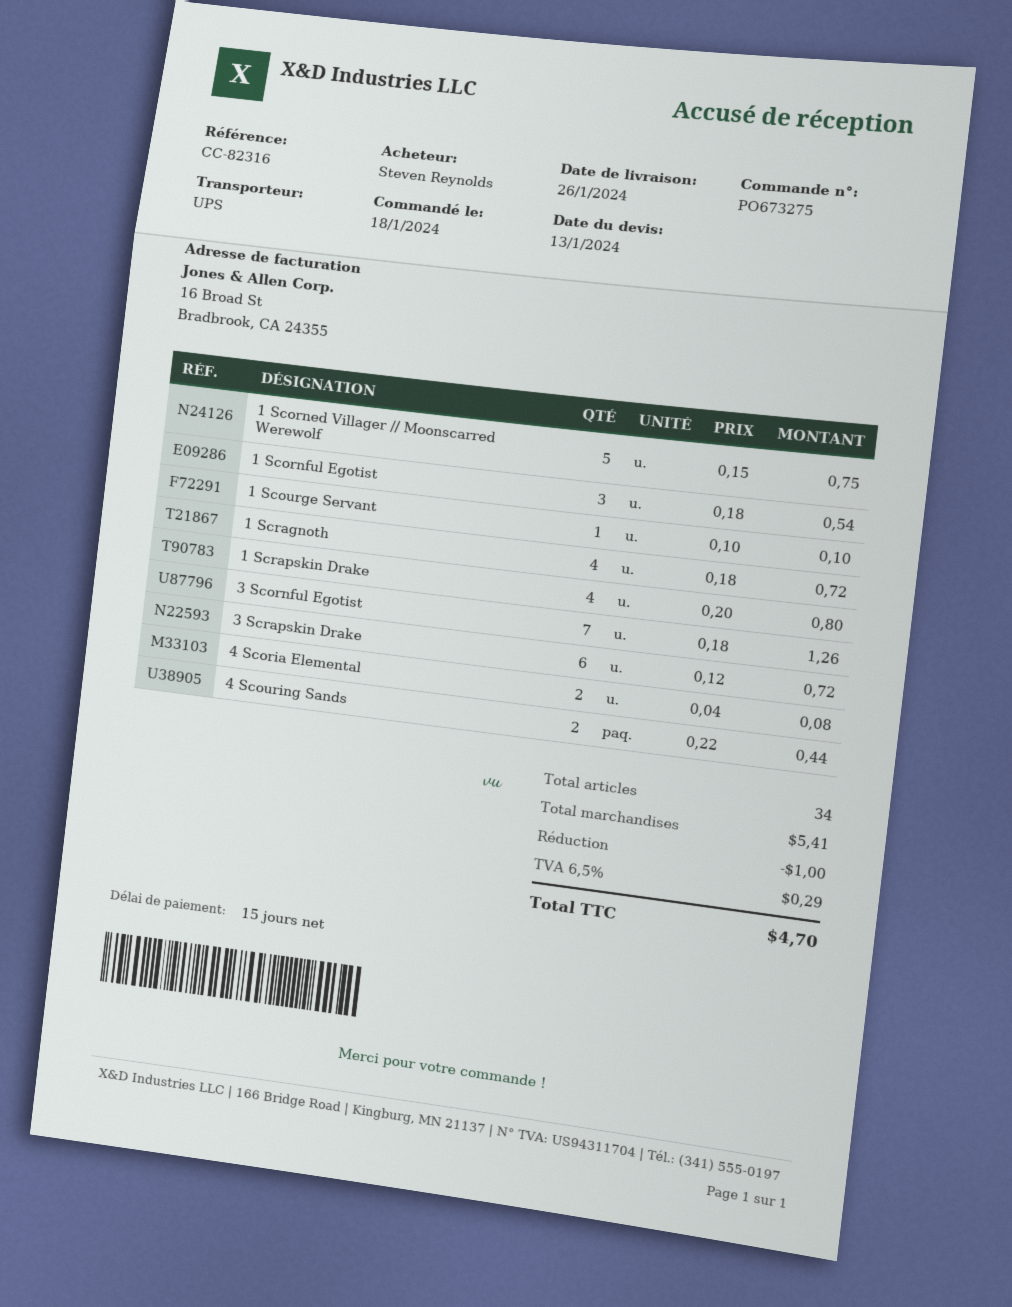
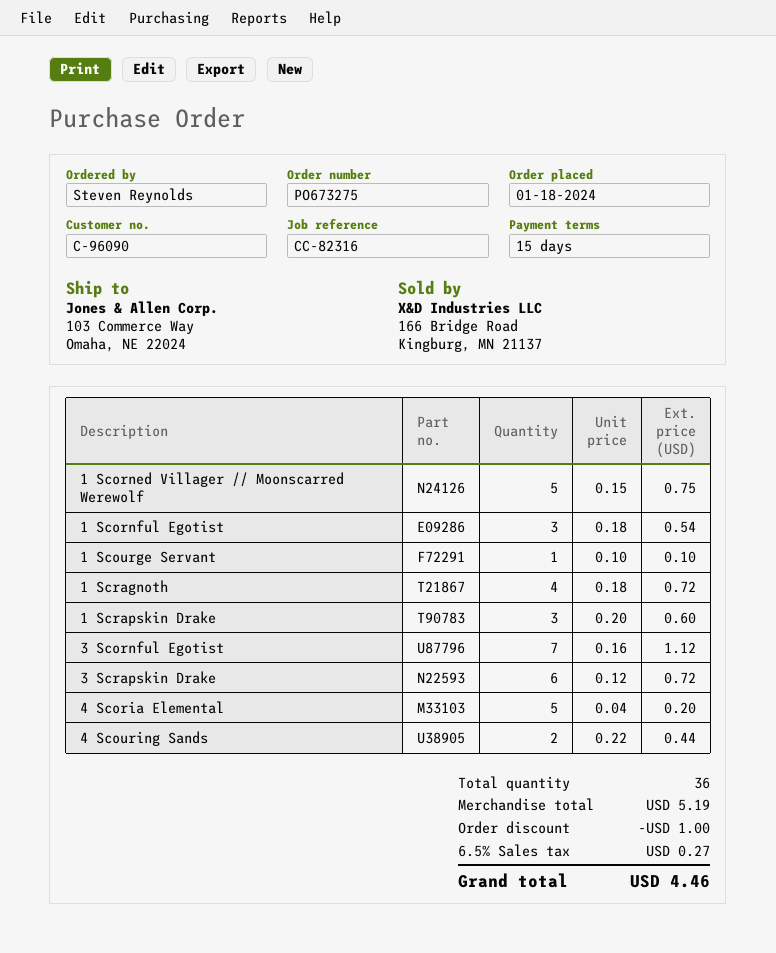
1 Scrapskin Drake: 4 x 0.20 = 0.80 -> 3 x 0.20 = 0.60
3 Scornful Egotist: 7 x 0.18 = 1.26 -> 7 x 0.16 = 1.12
4 Scoria Elemental: 2 x 0.04 = 0.08 -> 5 x 0.04 = 0.20
total quantity: 34 -> 36
subtotal: 5.41 -> 5.19
tax: 6.5% = 0.29 -> 6.5% = 0.27
total: 4.70 -> 4.46

